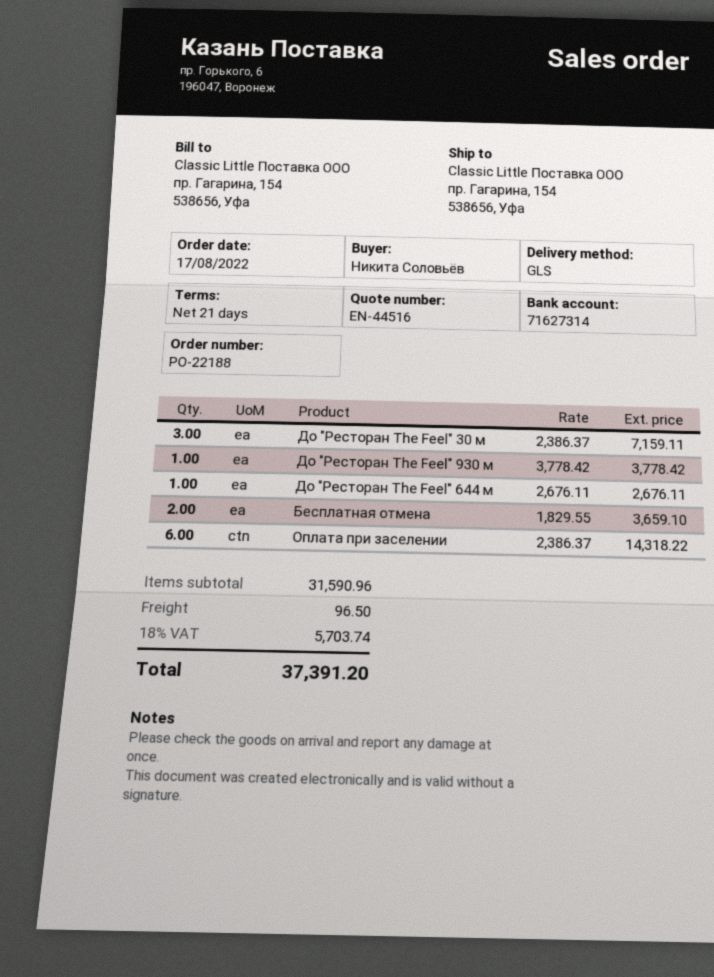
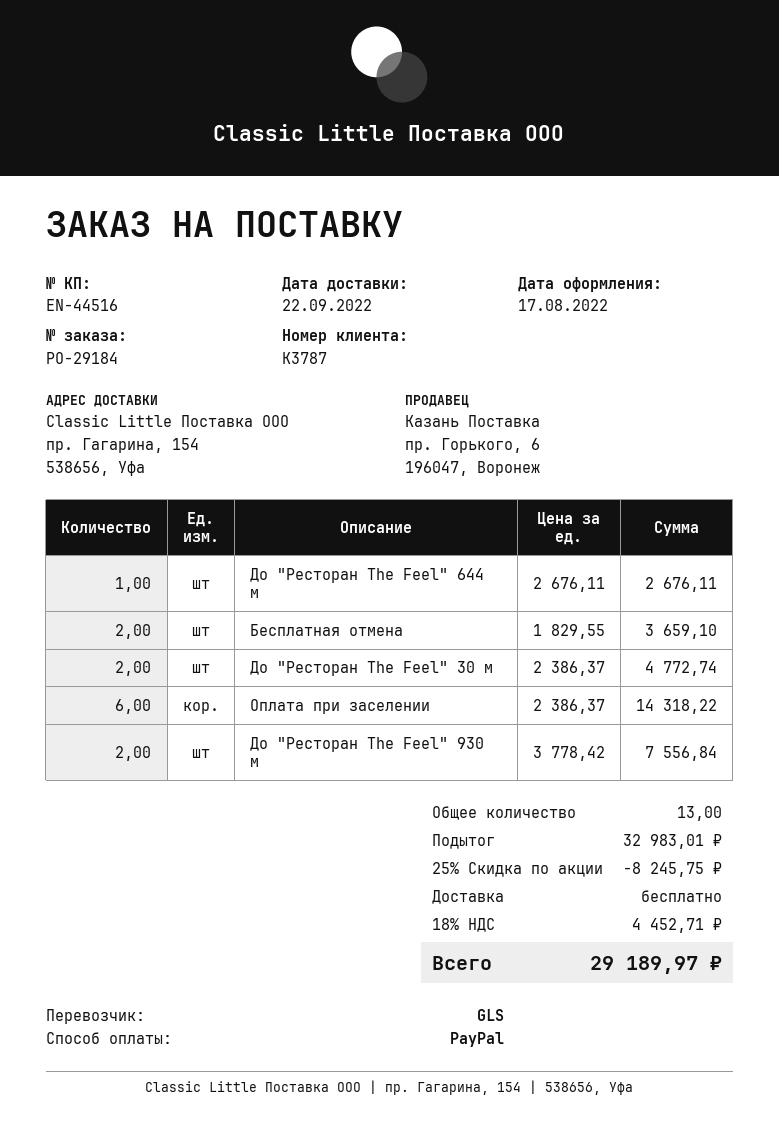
order number: PO-22188 -> PO-29184
До "Ресторан The Feel" 30 м: 3 x 2386.37 = 7159.11 -> 2 x 2386.37 = 4772.74
До "Ресторан The Feel" 930 м: 1 x 3778.42 = 3778.42 -> 2 x 3778.42 = 7556.84
subtotal: 31590.96 -> 32983.01
discount: none -> 25% = 8245.75
shipping: 96.50 -> 0.00
tax: 18% = 5703.74 -> 18% = 4452.71
total: 37391.20 -> 29189.97

